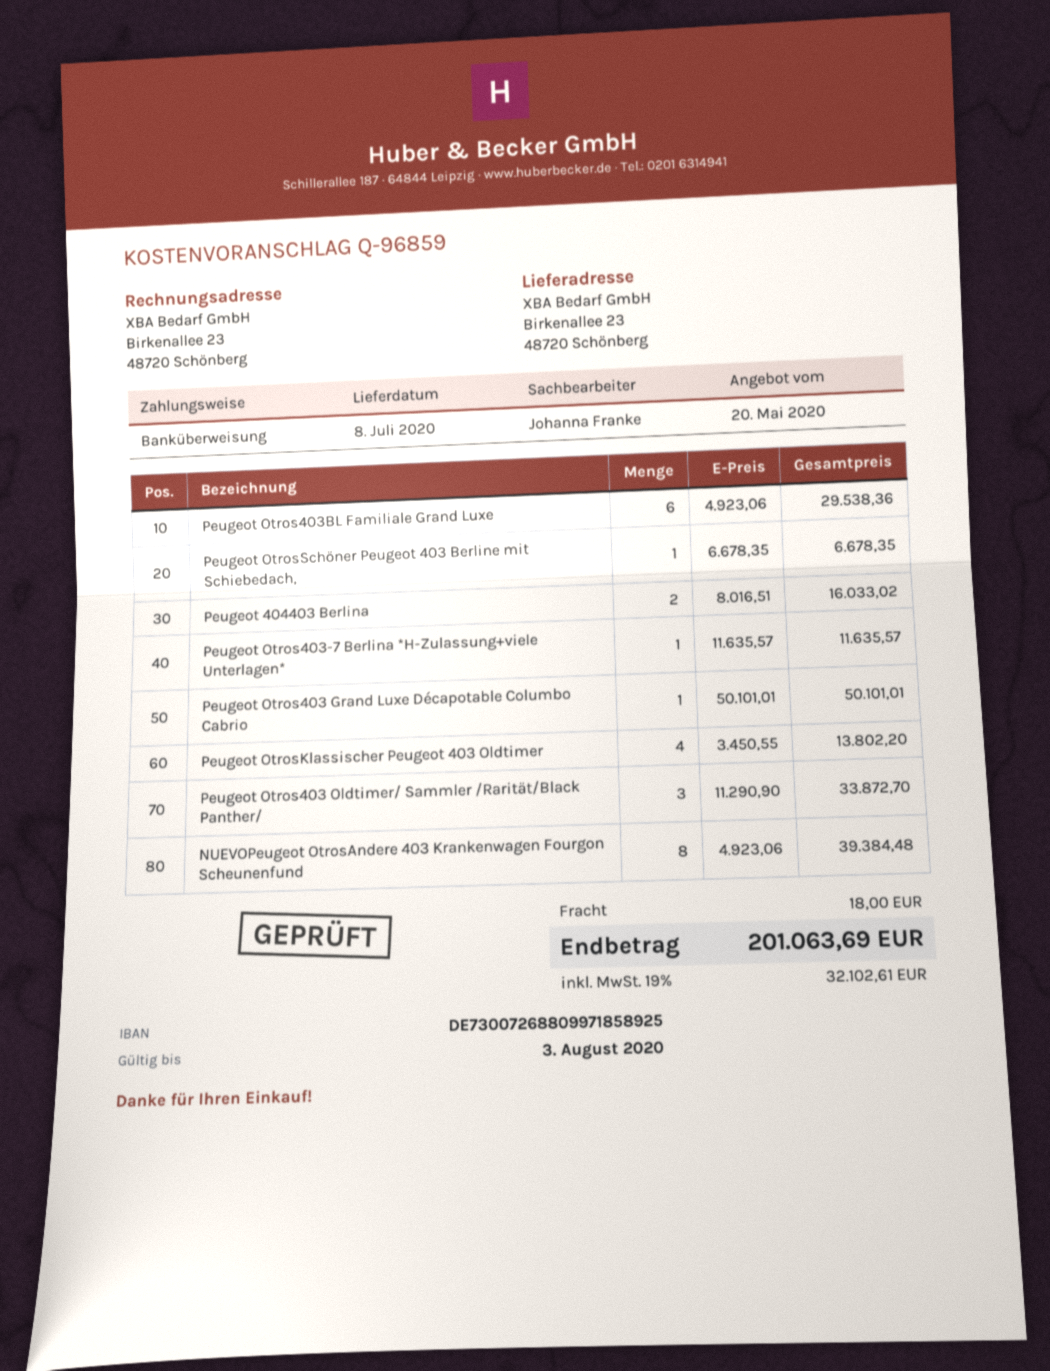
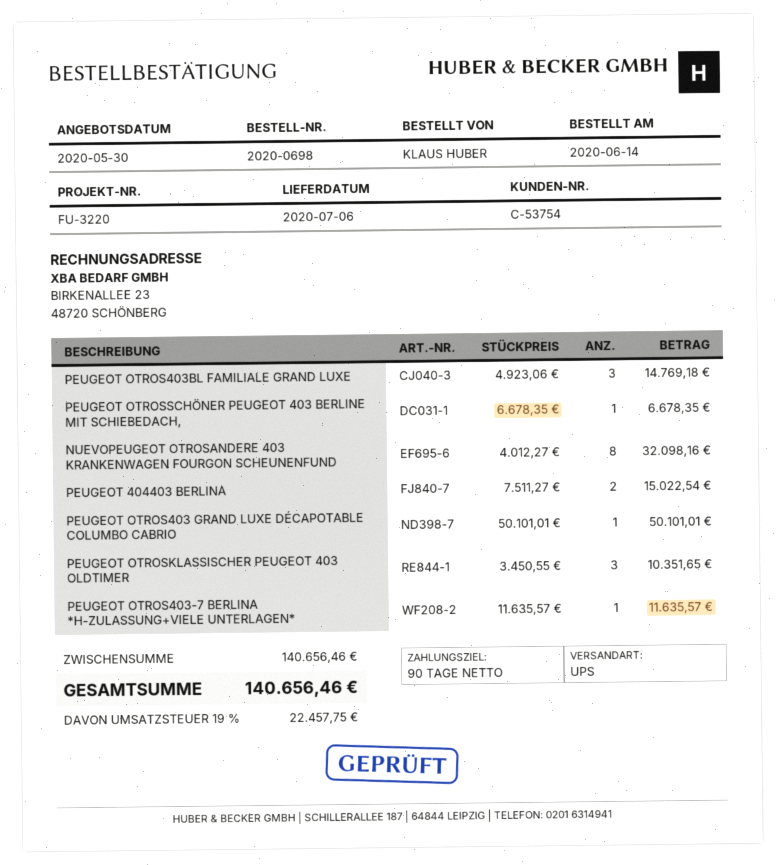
quote date: 2020-05-20 -> 2020-05-30
delivery date: 2020-07-08 -> 2020-07-06
Peugeot Otros403BL Familiale Grand Luxe: 6 x 4923.06 = 29538.36 -> 3 x 4923.06 = 14769.18
Peugeot 404403 Berlina: 2 x 8016.51 = 16033.02 -> 2 x 7511.27 = 15022.54
Peugeot OtrosKlassischer Peugeot 403 Oldtimer: 4 x 3450.55 = 13802.20 -> 3 x 3450.55 = 10351.65
Peugeot Otros403 Oldtimer/ Sammler /Rarität/Black Panther/: 3 x 11290.90 = 33872.70 -> none
NUEVOPeugeot OtrosAndere 403 Krankenwagen Fourgon Scheunenfund: 8 x 4923.06 = 39384.48 -> 8 x 4012.27 = 32098.16
shipping: 18.00 -> none
tax: 19% = 32102.61 -> 19% = 22457.75
total: 201063.69 -> 140656.46

